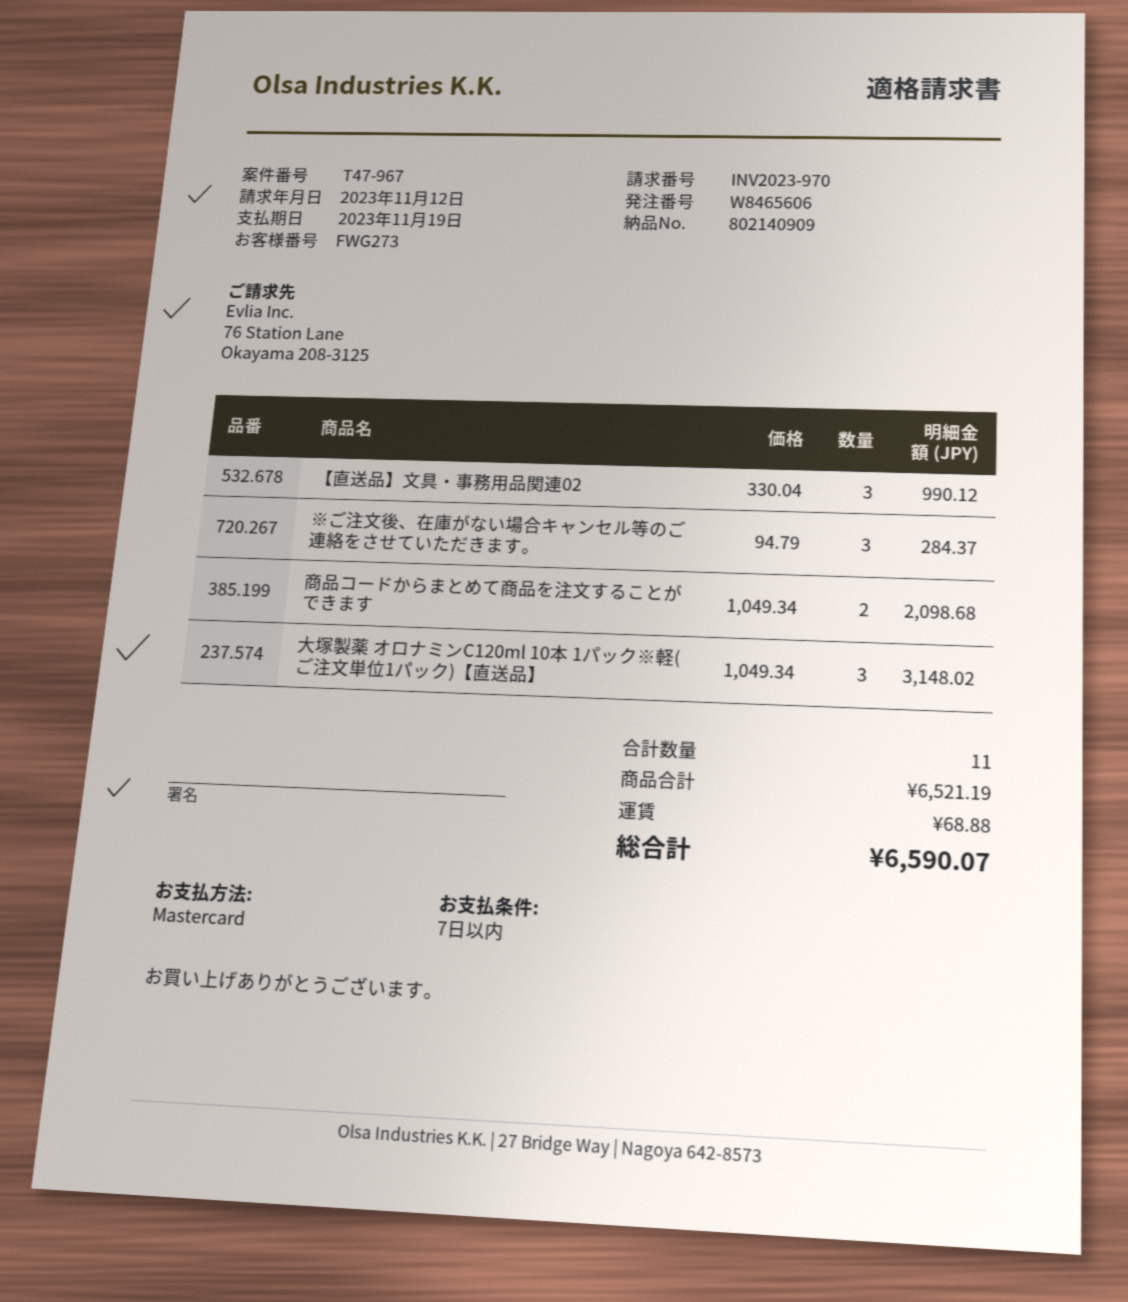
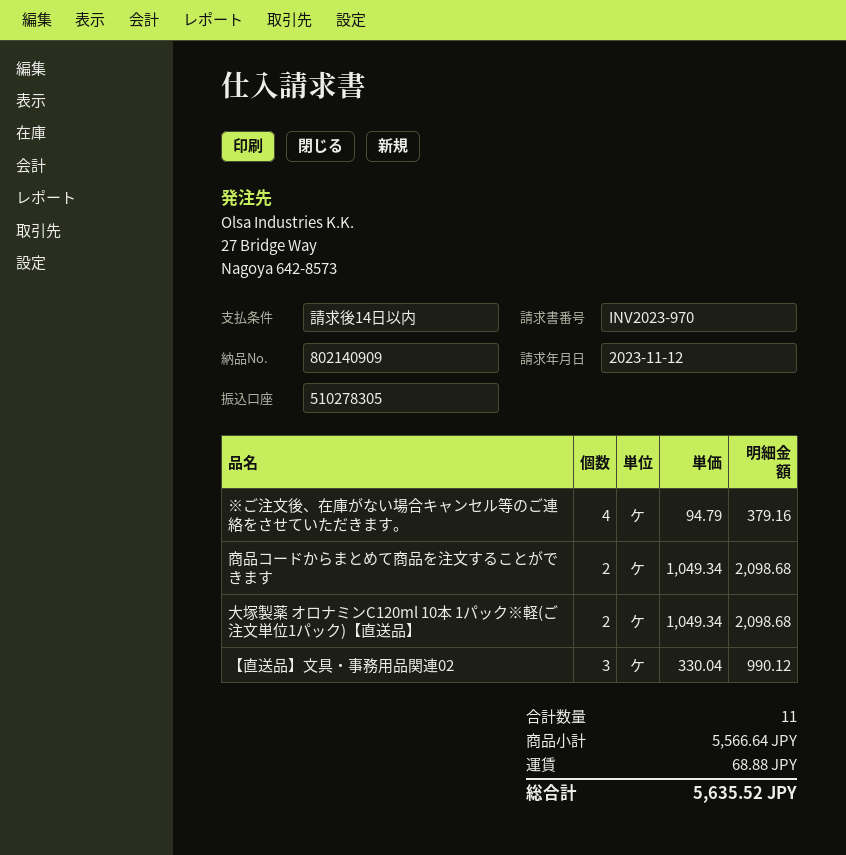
payment terms: 7 days -> 14 days
※ご注文後、在庫がない場合キャンセル等のご連絡をさせていただきます。: 3 x 94.79 = 284.37 -> 4 x 94.79 = 379.16
大塚製薬 オロナミンC120ml 10本 1パック※軽(ご注文単位1パック)【直送品】: 3 x 1049.34 = 3148.02 -> 2 x 1049.34 = 2098.68
subtotal: 6521.19 -> 5566.64
total: 6590.07 -> 5635.52

